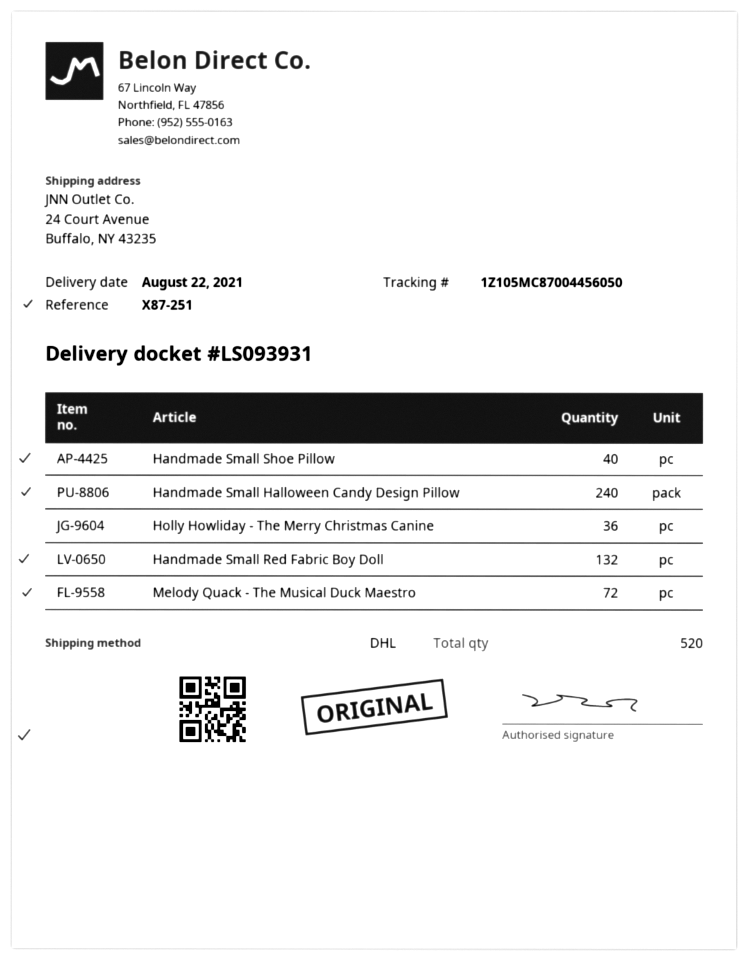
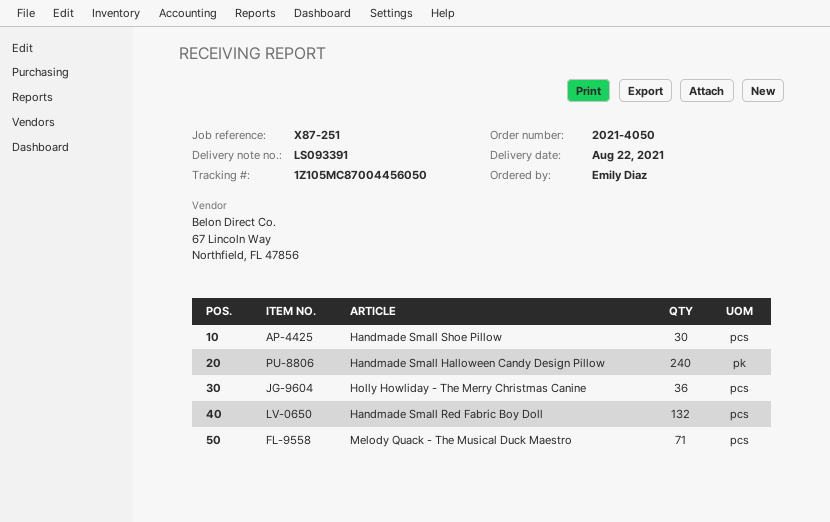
delivery note number: LS093931 -> LS093391
Handmade Small Shoe Pillow: 40 -> 30
Melody Quack - The Musical Duck Maestro: 72 -> 71

